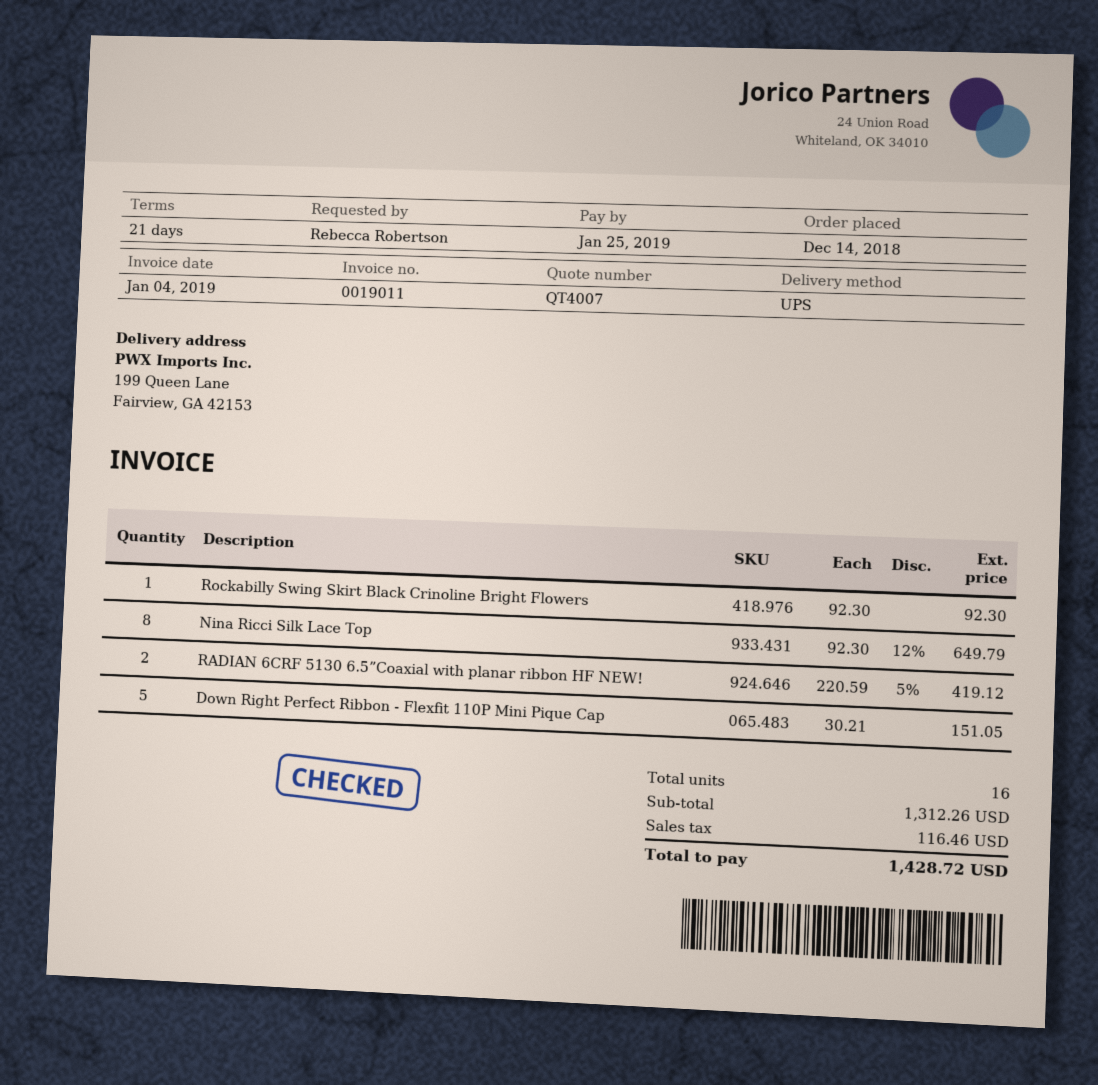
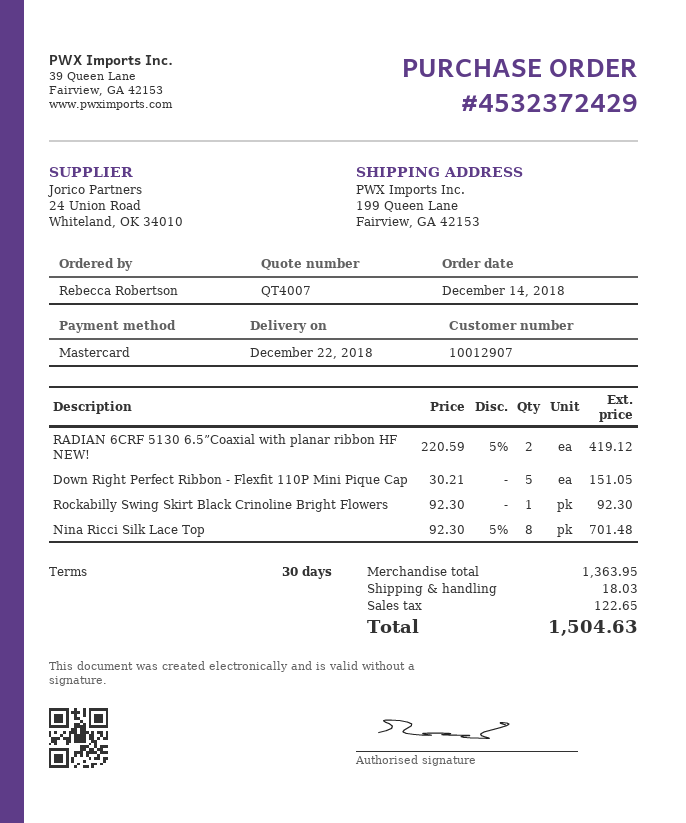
payment terms: 21 days -> 30 days
Nina Ricci Silk Lace Top: 8 x 92.30 - 12% = 649.79 -> 8 x 92.30 - 5% = 701.48
subtotal: 1312.26 -> 1363.95
shipping: none -> 18.03
tax: 116.46 -> 122.65
total: 1428.72 -> 1504.63

